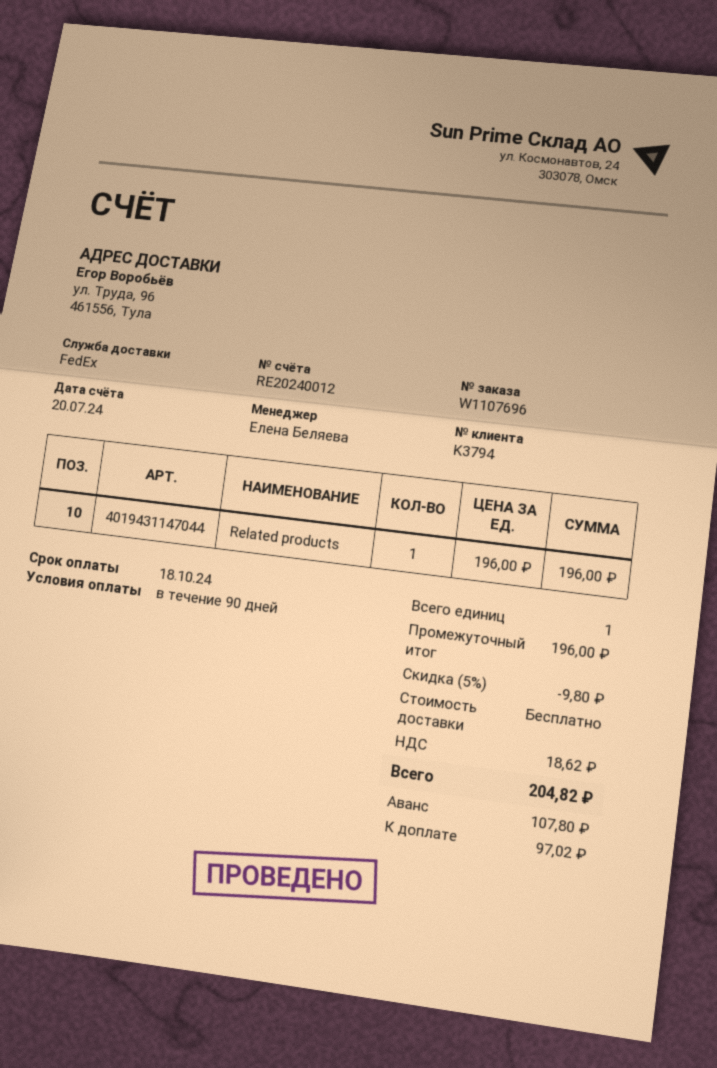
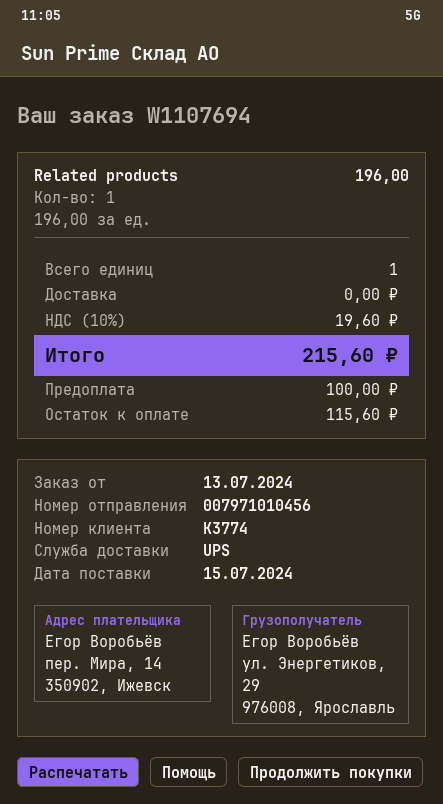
order number: W1107696 -> W1107694
customer number: K3794 -> K3774
shipping method: FedEx -> UPS
ship to: ул. Труда, 96, 461556, Тула -> ул. Энергетиков, 29, 976008, Ярославль
discount: 5% = 9.80 -> none
tax: 18.62 -> 19.60
total: 204.82 -> 215.60
deposit: 107.80 -> 100.00
balance: 97.02 -> 115.60

